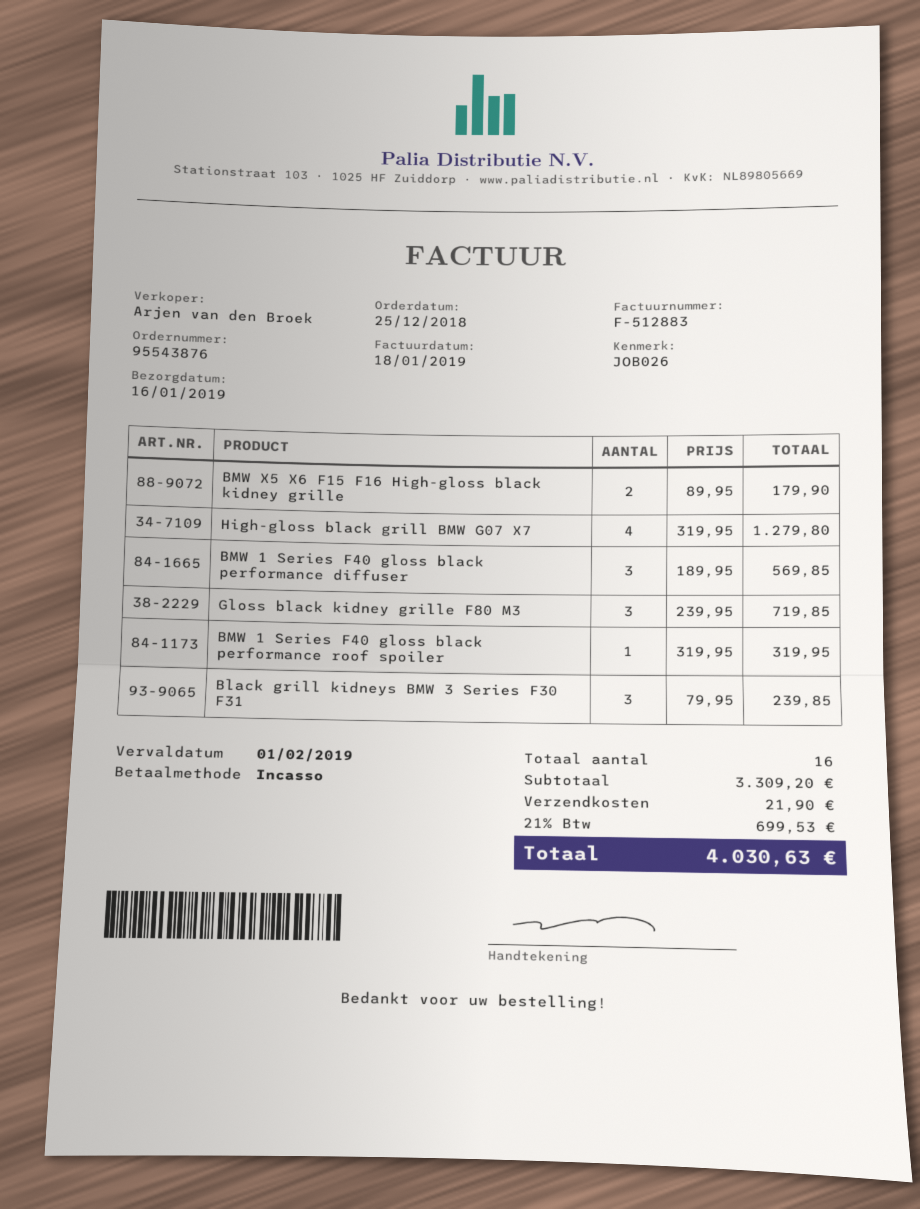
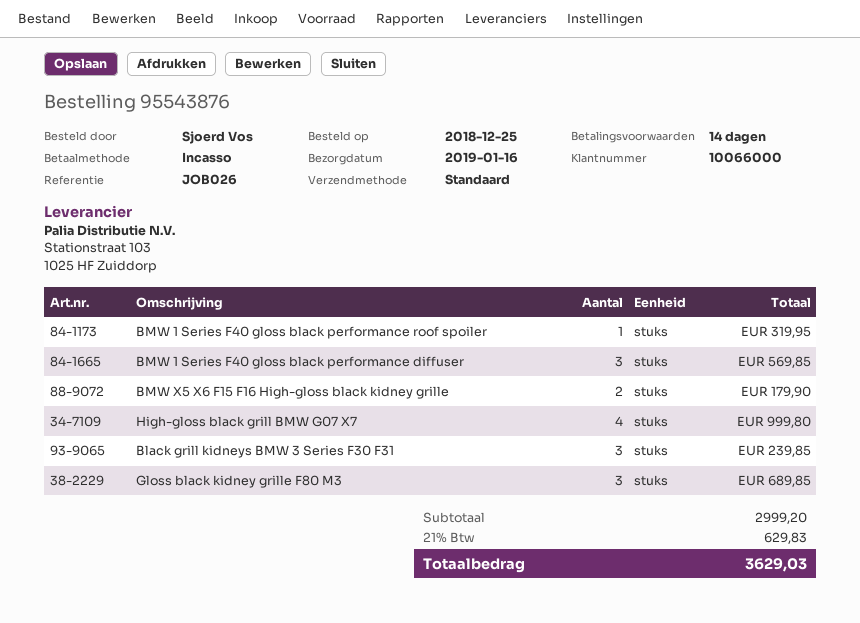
High-gloss black grill BMW G07 X7: 4 for 1279.80 -> 4 for 999.80
Gloss black kidney grille F80 M3: 3 for 719.85 -> 3 for 689.85
subtotal: 3309.20 -> 2999.20
shipping: 21.90 -> none
tax: 21% = 699.53 -> 21% = 629.83
total: 4030.63 -> 3629.03

